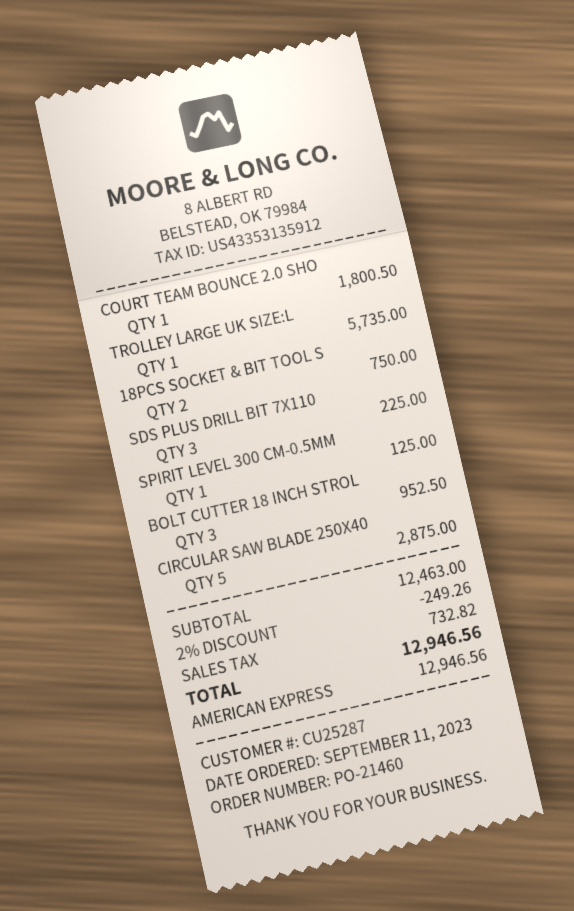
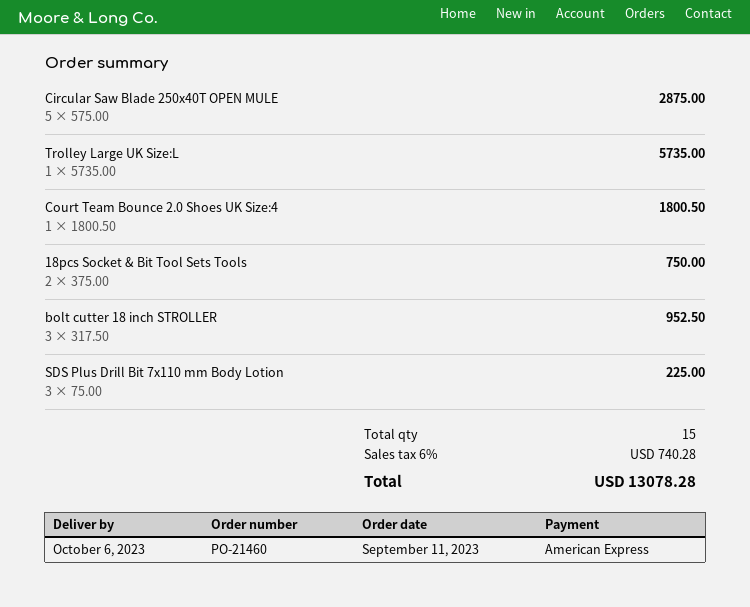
SPIRIT LEVEL 300 CM-0.5MM: 1 for 125.00 -> none
discount: 2% = 249.26 -> none
tax: 732.82 -> 740.28
total: 12946.56 -> 13078.28

